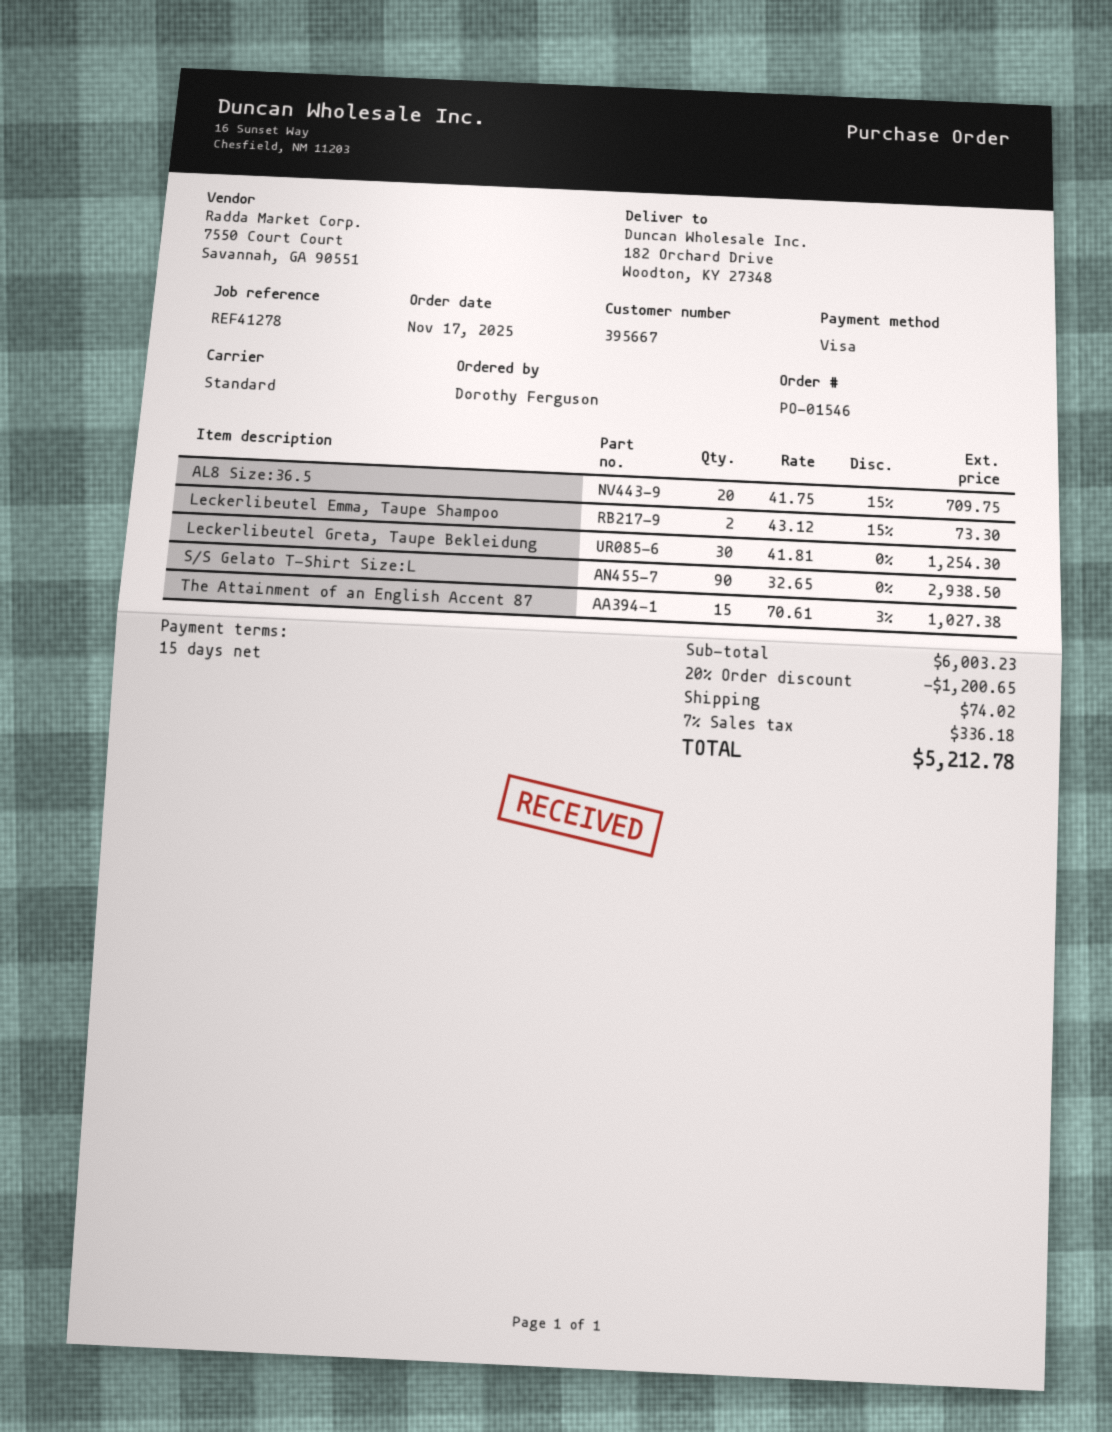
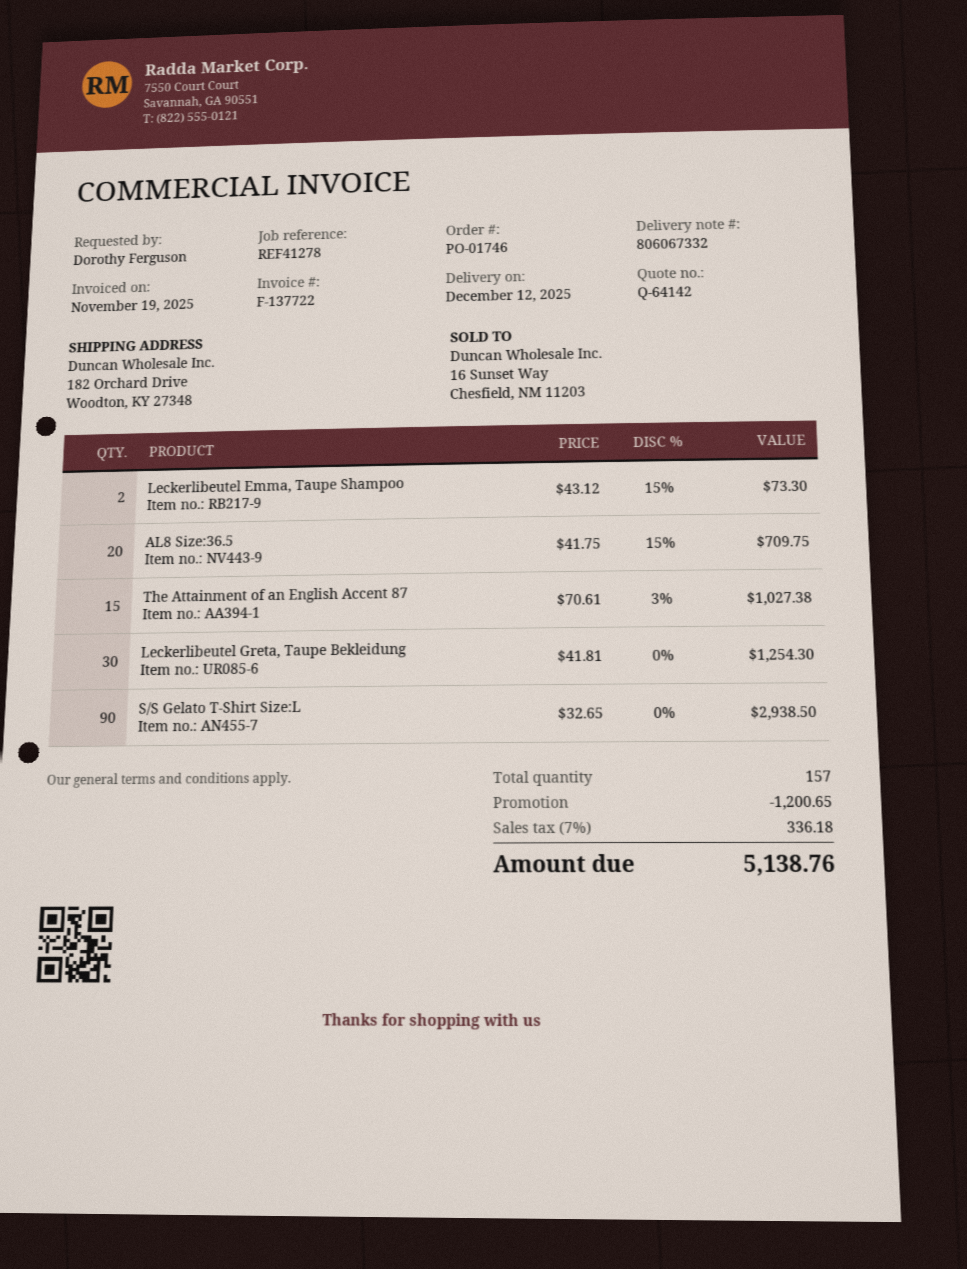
order number: PO-01546 -> PO-01746
shipping: 74.02 -> none
total: 5212.78 -> 5138.76

